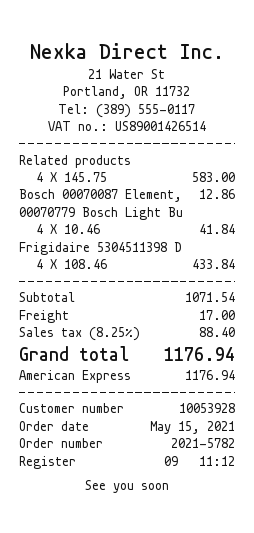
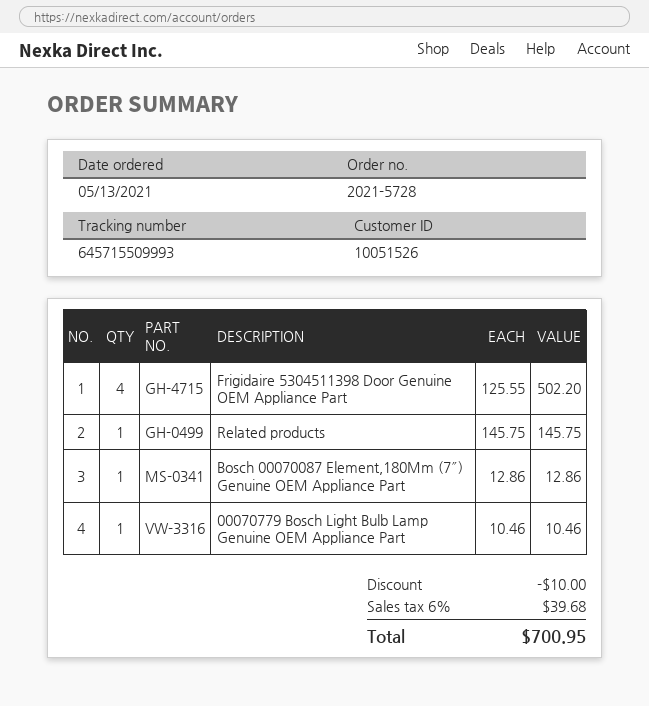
order number: 2021-5782 -> 2021-5728
order date: 2021-05-15 -> 2021-05-13
customer number: 10053928 -> 10051526
Related products: 4 x 145.75 = 583.00 -> 1 x 145.75 = 145.75
00070779 Bosch Light Bu: 4 x 10.46 = 41.84 -> 1 x 10.46 = 10.46
Frigidaire 5304511398 D: 4 x 108.46 = 433.84 -> 4 x 125.55 = 502.20
discount: none -> 10.00
shipping: 17.00 -> none
tax: 8.25% = 88.40 -> 6% = 39.68
total: 1176.94 -> 700.95

